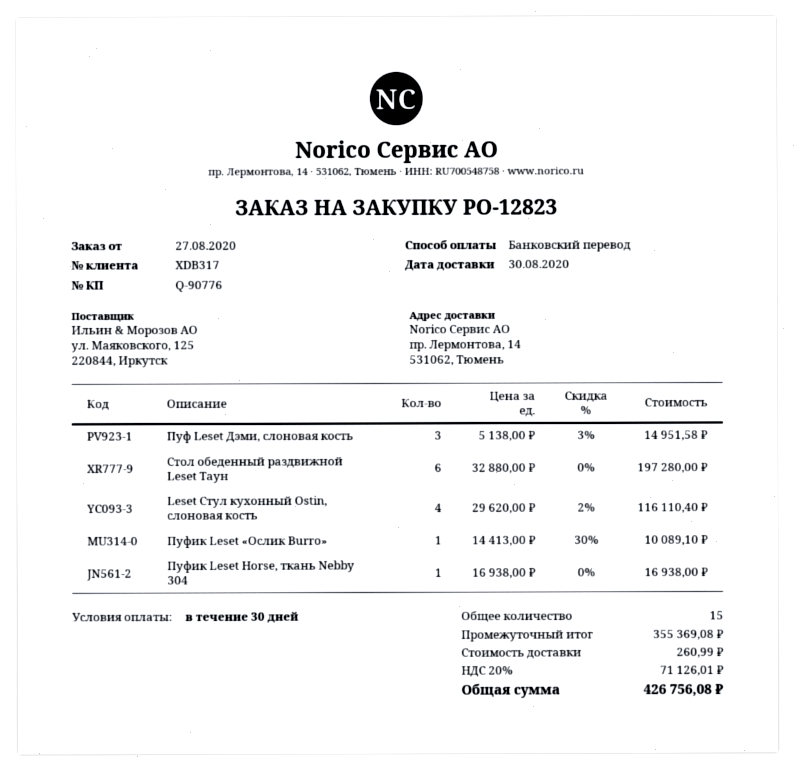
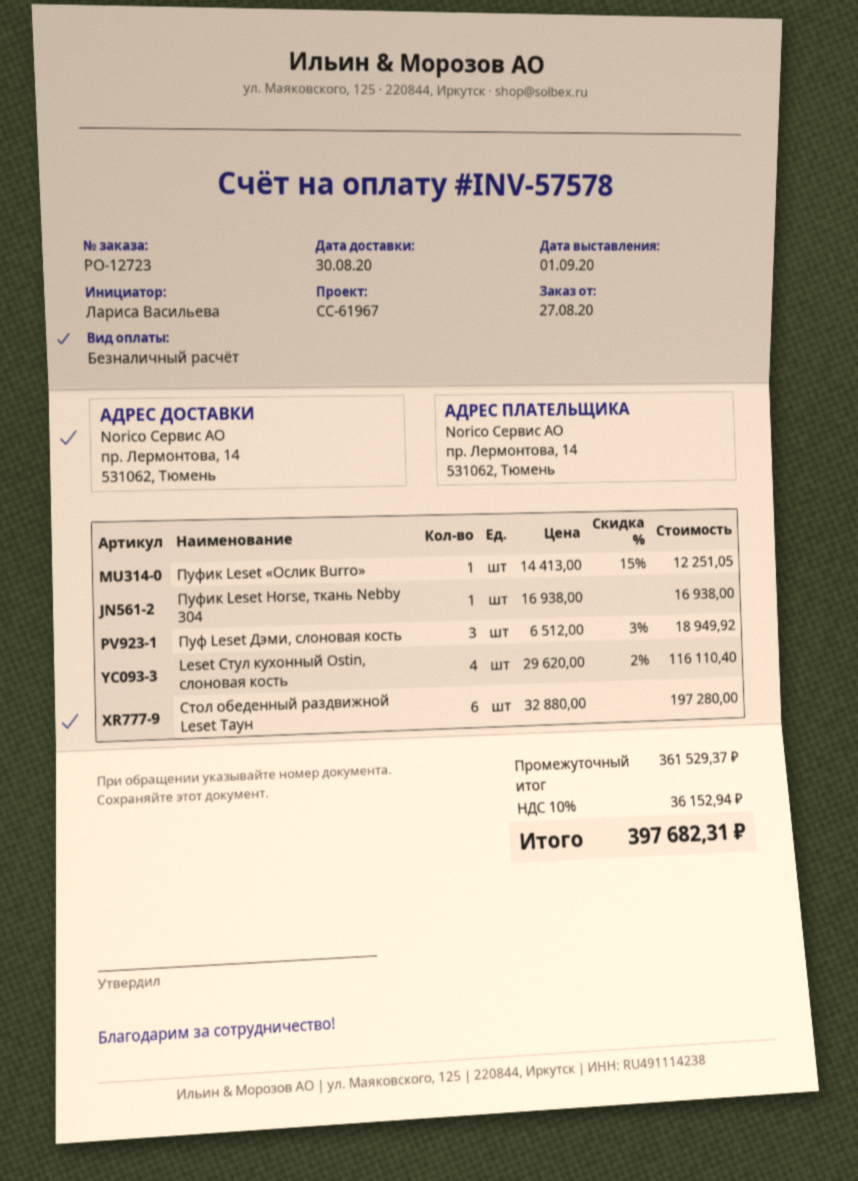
order number: PO-12823 -> PO-12723
Пуф Leset Дэми, слоновая кость: 3 x 5138.00 - 3% = 14951.58 -> 3 x 6512.00 - 3% = 18949.92
Пуфик Leset «Ослик Burro»: 1 x 14413.00 - 30% = 10089.10 -> 1 x 14413.00 - 15% = 12251.05
subtotal: 355369.08 -> 361529.37
shipping: 260.99 -> none
tax: 20% = 71126.01 -> 10% = 36152.94
total: 426756.08 -> 397682.31

